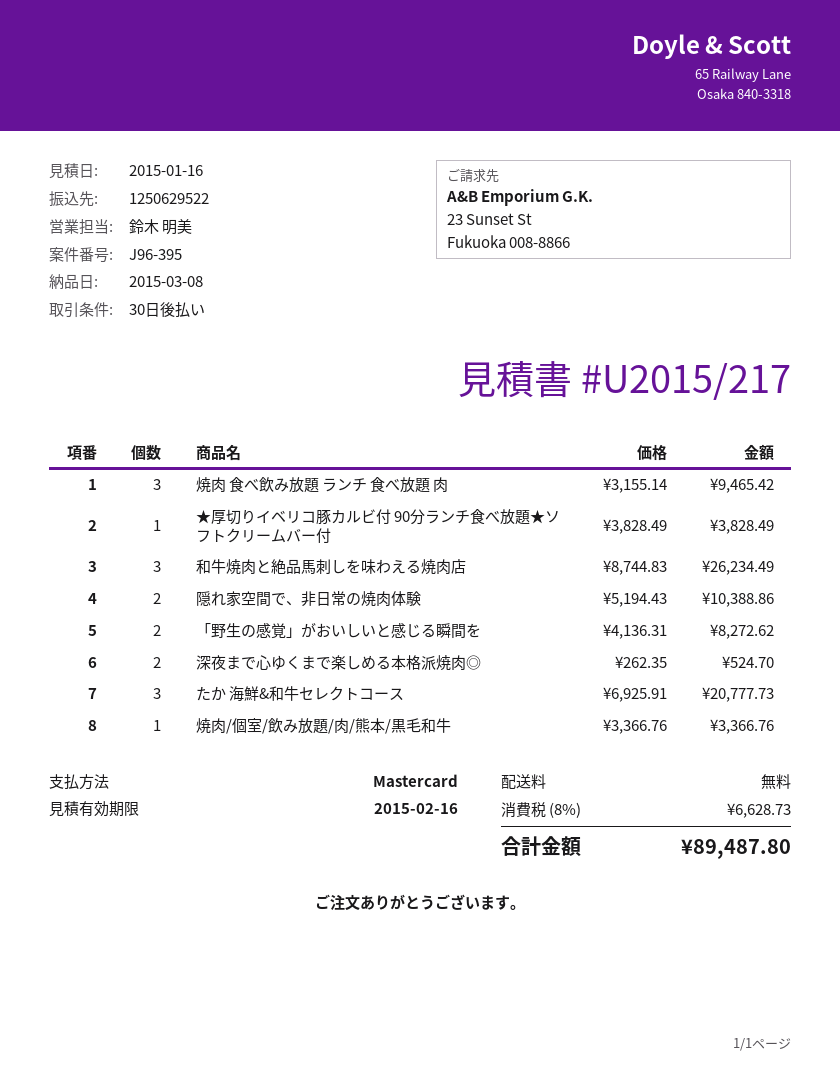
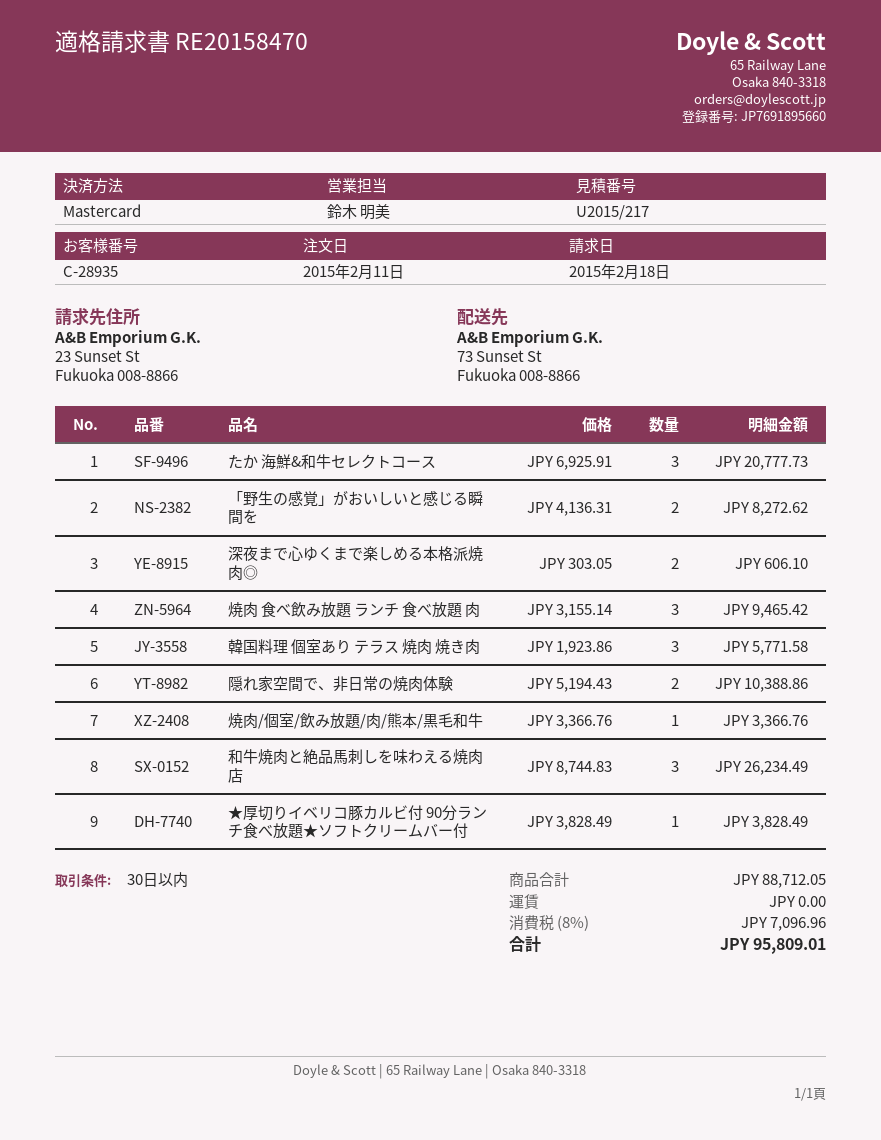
深夜まで心ゆくまで楽しめる本格派焼肉◎: 2 x 262.35 = 524.70 -> 2 x 303.05 = 606.10
韓国料理 個室あり テラス 焼肉 焼き肉: none -> 3 x 1923.86 = 5771.58
tax: 8% = 6628.73 -> 8% = 7096.96
total: 89487.80 -> 95809.01

